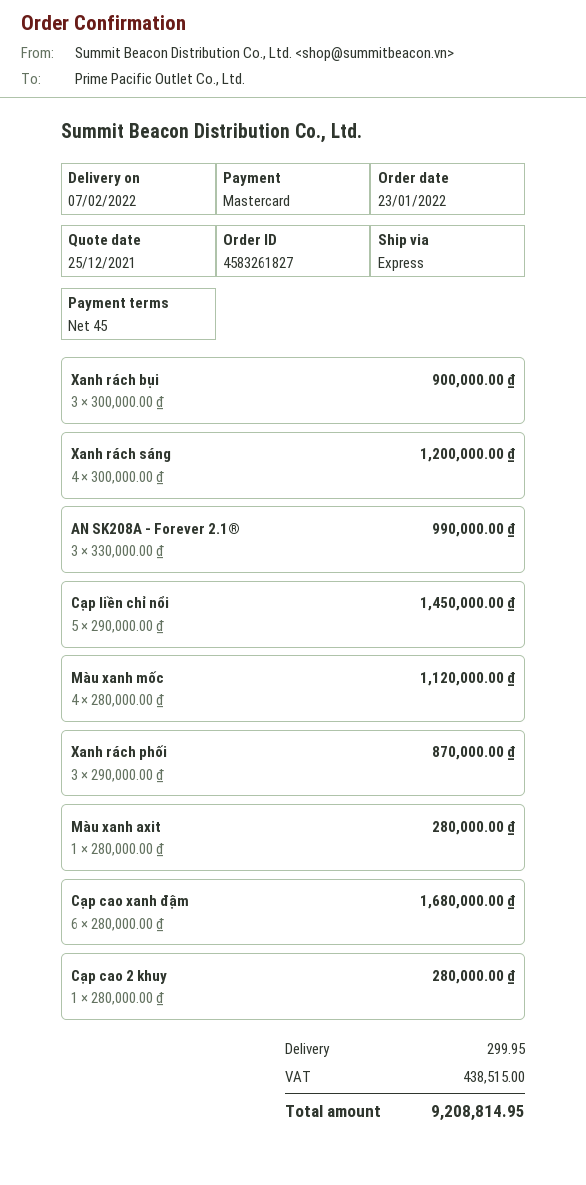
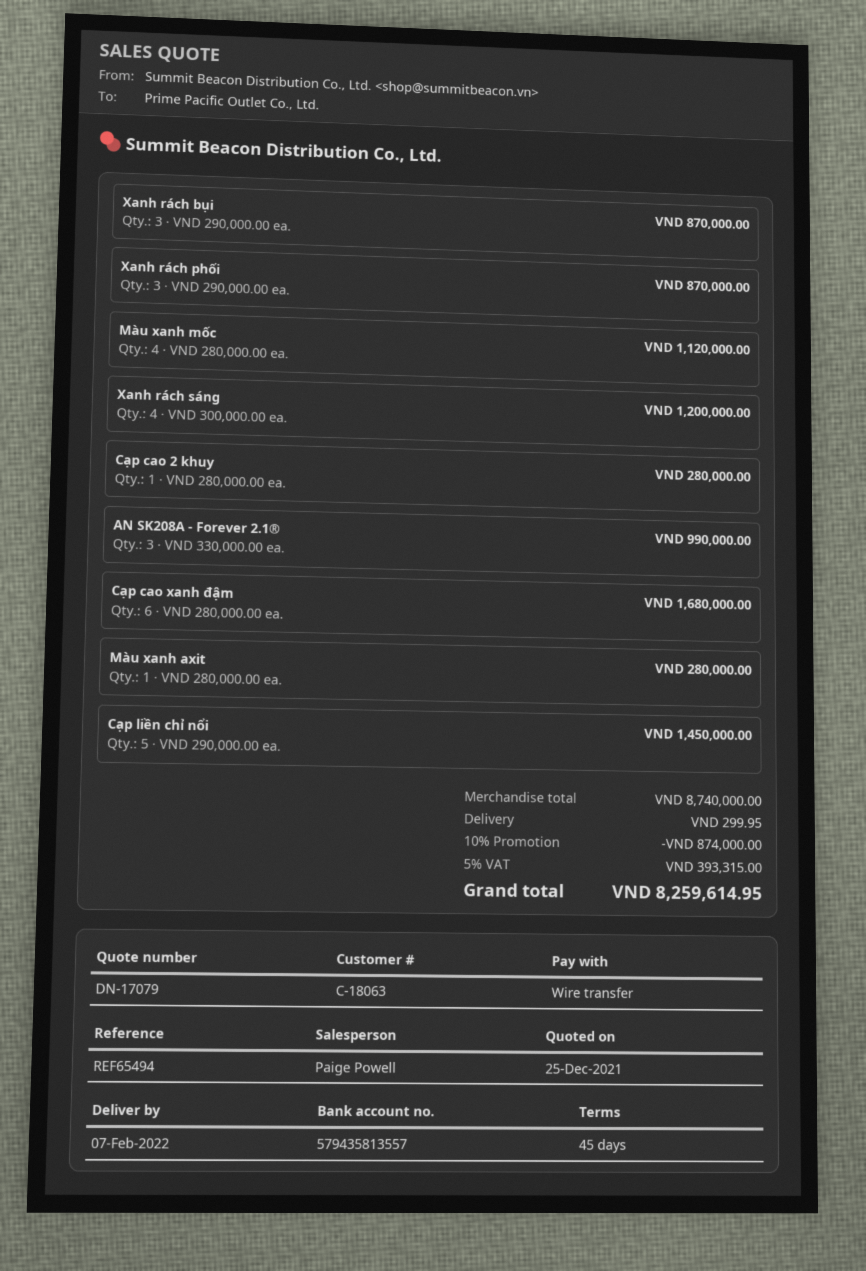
payment method: Mastercard -> bank transfer
Xanh rách bụi: 3 x 300000.00 = 900000.00 -> 3 x 290000.00 = 870000.00
discount: none -> 10% = 874000.00
tax: 438515.00 -> 393315.00
total: 9208814.95 -> 8259614.95

